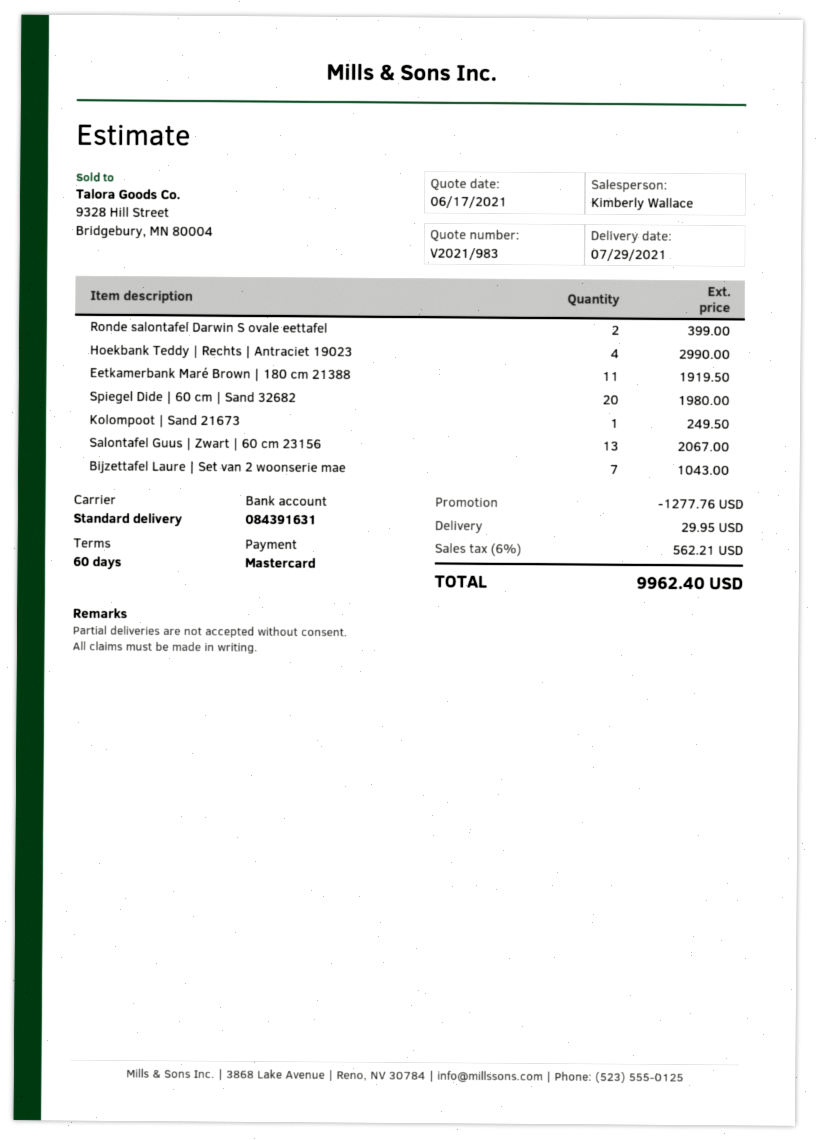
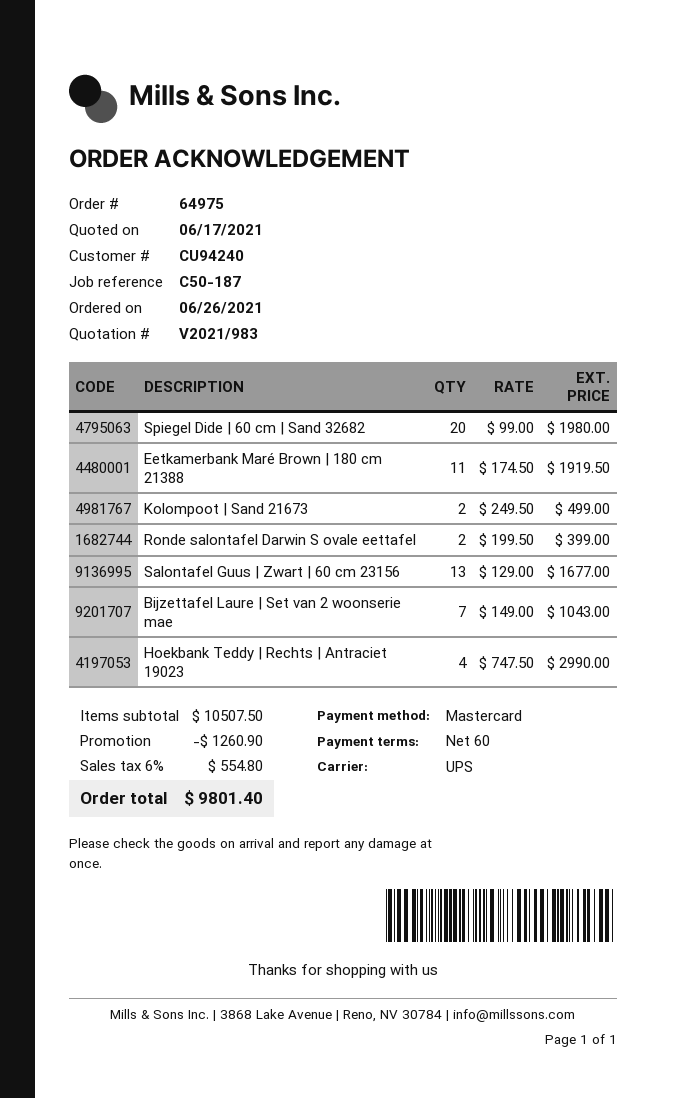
shipping method: standard -> UPS
Kolompoot | Sand 21673: 1 for 249.50 -> 2 for 499.00
Salontafel Guus | Zwart | 60 cm 23156: 13 for 2067.00 -> 13 for 1677.00
discount: 1277.76 -> 1260.90
shipping: 29.95 -> none
tax: 6% = 562.21 -> 6% = 554.80
total: 9962.40 -> 9801.40

